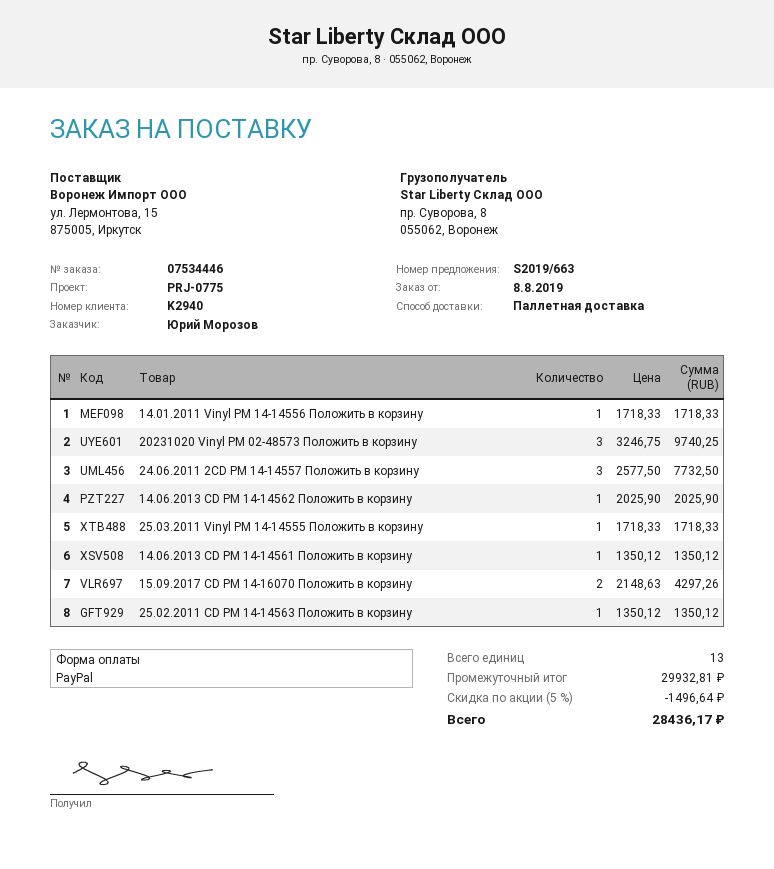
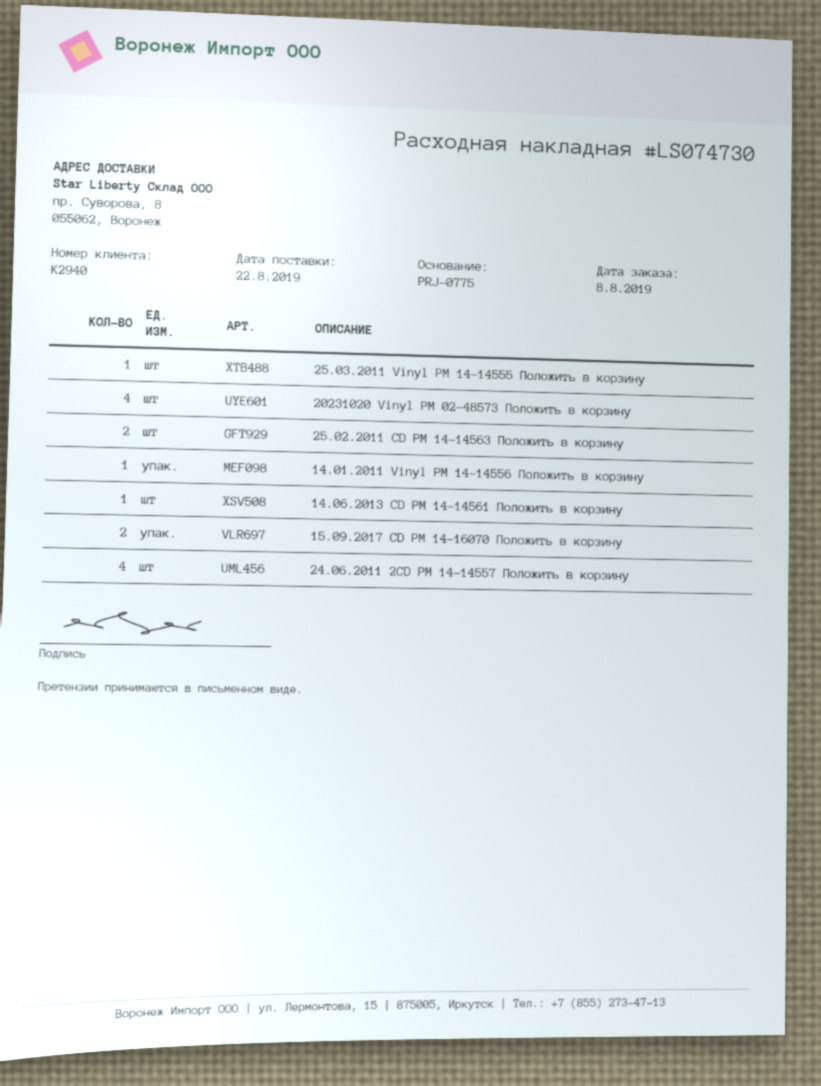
20231020 Vinyl PM 02-48573 Положить в корзину: 3 -> 4
24.06.2011 2CD PM 14-14557 Положить в корзину: 3 -> 4
14.06.2013 CD PM 14-14562 Положить в корзину: 1 -> none
25.02.2011 CD PM 14-14563 Положить в корзину: 1 -> 2

